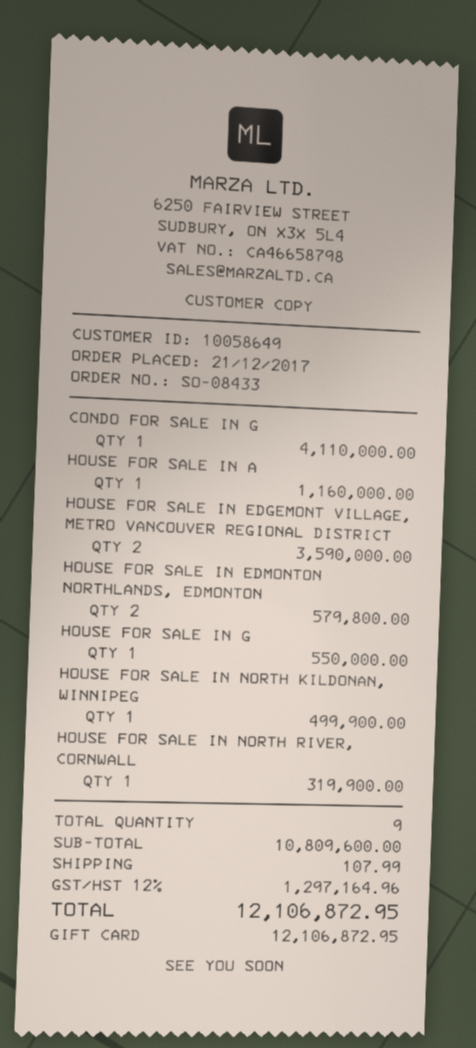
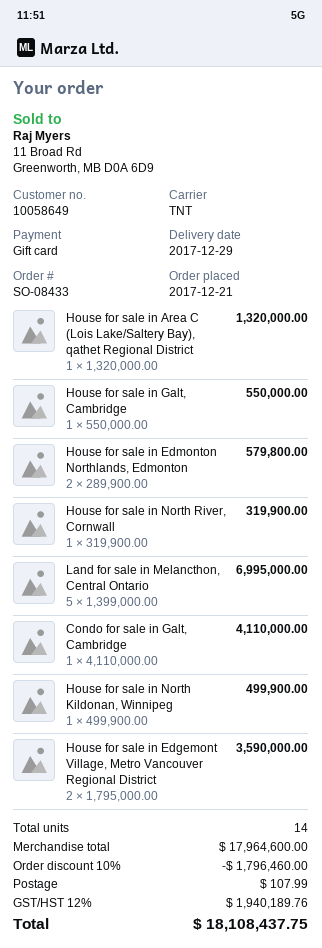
HOUSE FOR SALE IN A: 1 for 1160000.00 -> 1 for 1320000.00
Land for sale in Melancthon, Central Ontario: none -> 5 for 6995000.00
total quantity: 9 -> 14
subtotal: 10809600.00 -> 17964600.00
discount: none -> 10% = 1796460.00
tax: 12% = 1297164.96 -> 12% = 1940189.76
total: 12106872.95 -> 18108437.75

